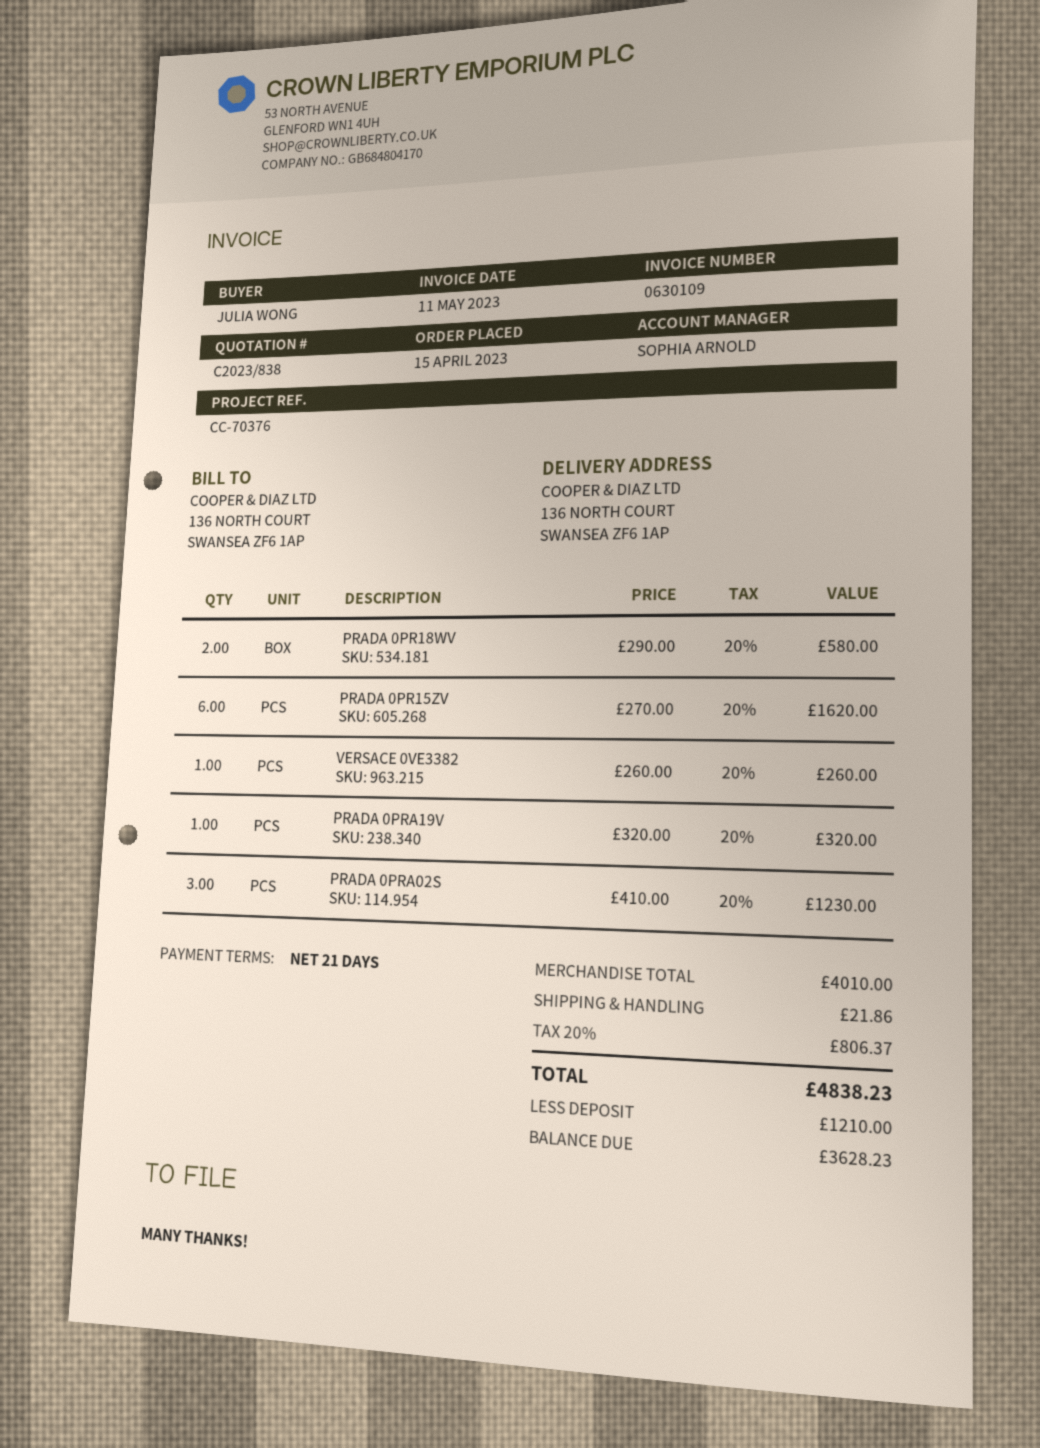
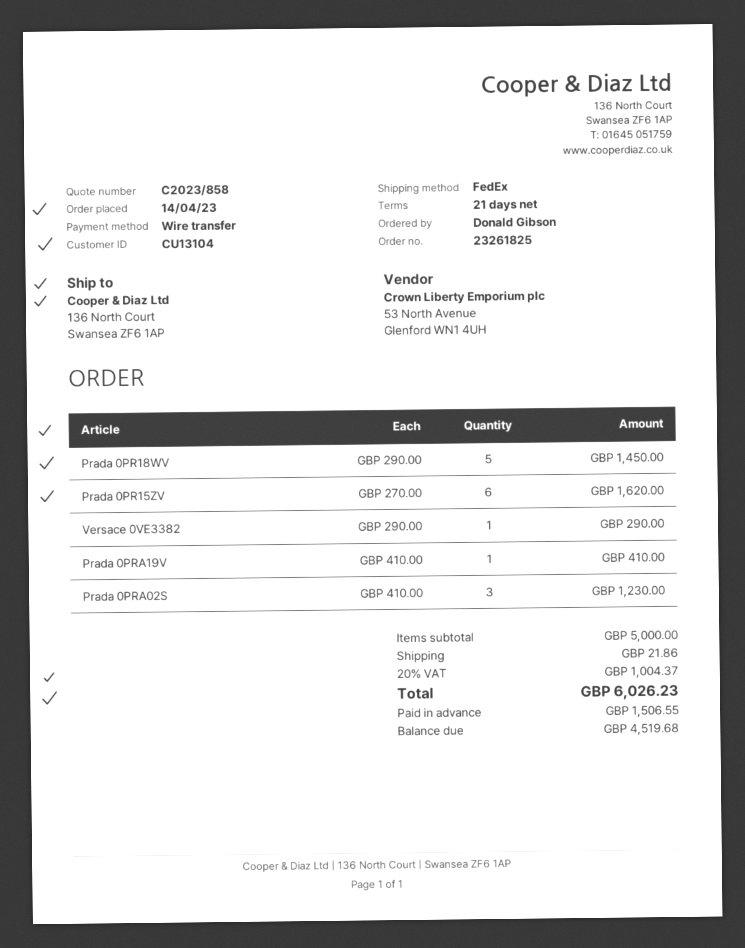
quote number: C2023/838 -> C2023/858
order date: 2023-04-15 -> 2023-04-14
ordered by: JULIA WONG -> Donald Gibson
PRADA 0PR18WV: 2 x 290.00 = 580.00 -> 5 x 290.00 = 1450.00
VERSACE 0VE3382: 1 x 260.00 = 260.00 -> 1 x 290.00 = 290.00
PRADA 0PRA19V: 1 x 320.00 = 320.00 -> 1 x 410.00 = 410.00
subtotal: 4010.00 -> 5000.00
tax: 20% = 806.37 -> 20% = 1004.37
total: 4838.23 -> 6026.23
deposit: 1210.00 -> 1506.55
balance: 3628.23 -> 4519.68

